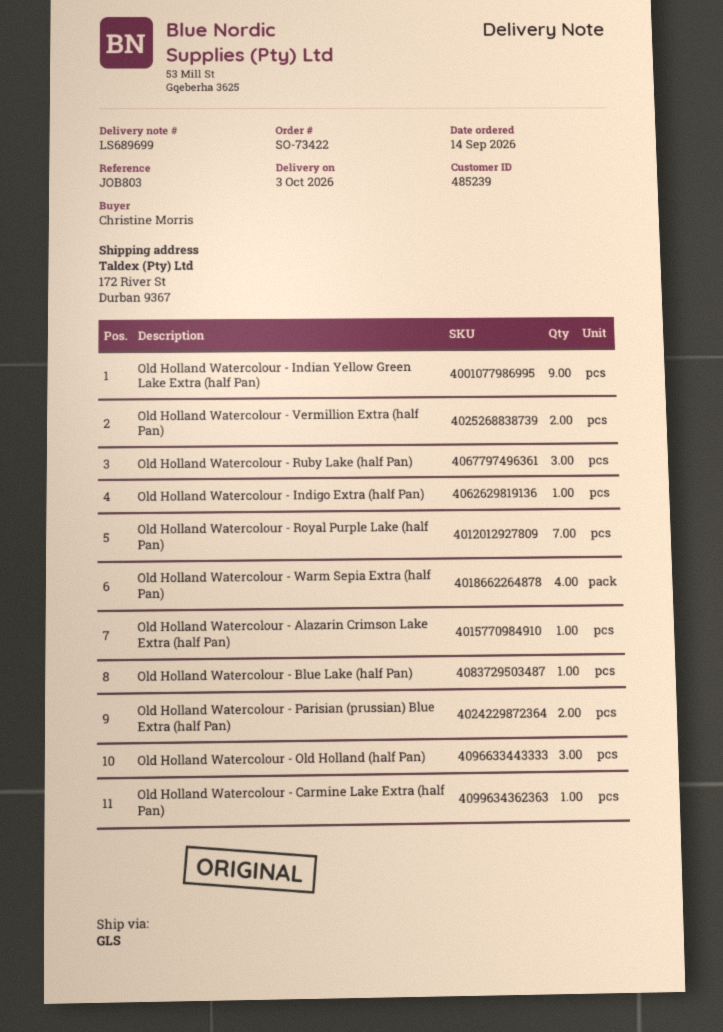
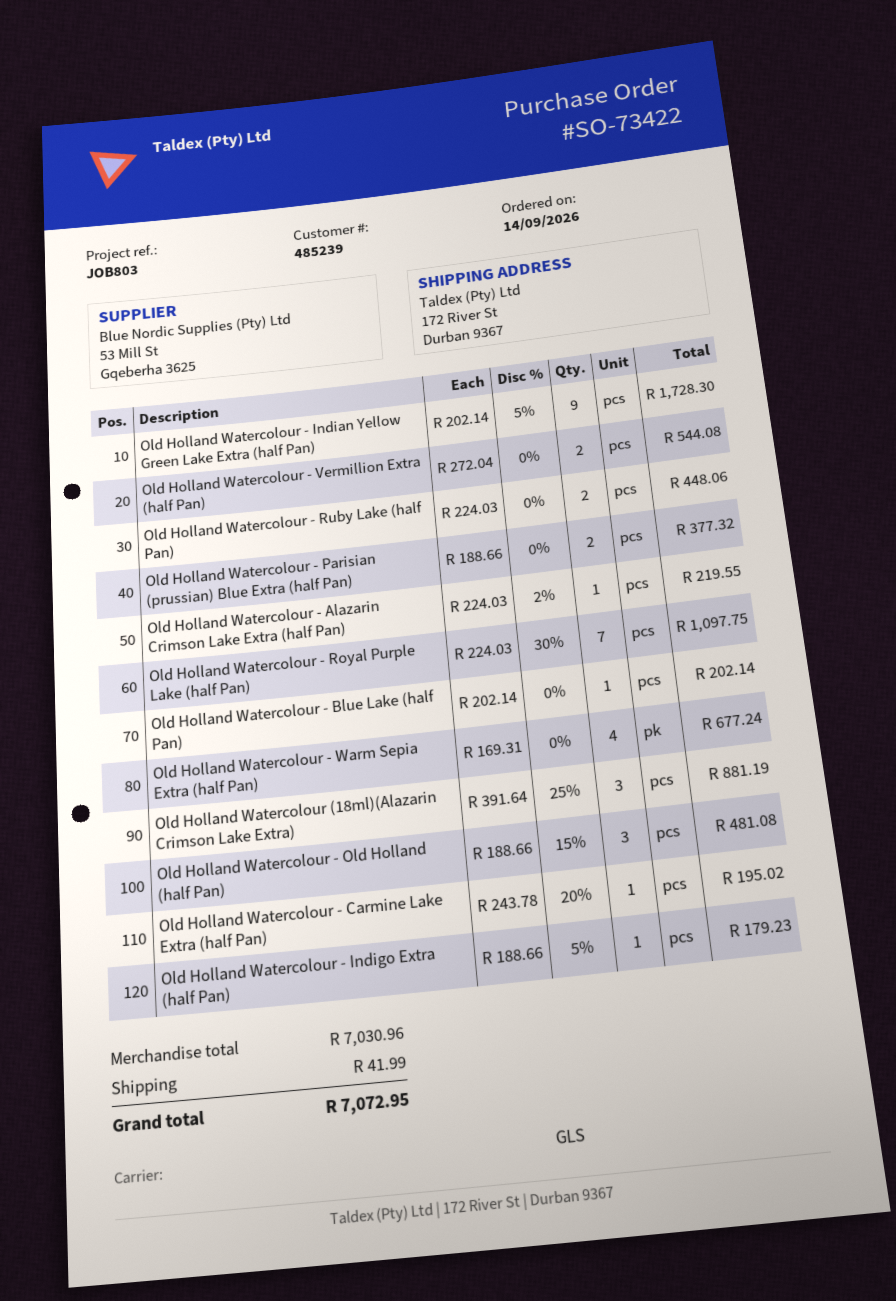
Old Holland Watercolour - Ruby Lake (half Pan): 3 -> 2
Old Holland Watercolour (18ml)(Alazarin Crimson Lake Extra): none -> 3

